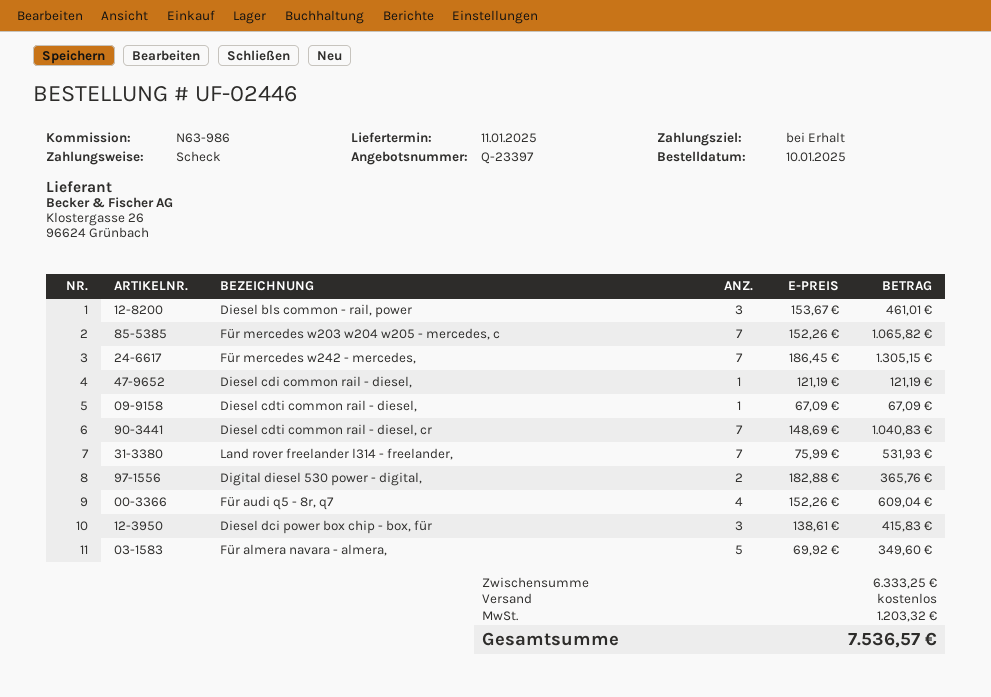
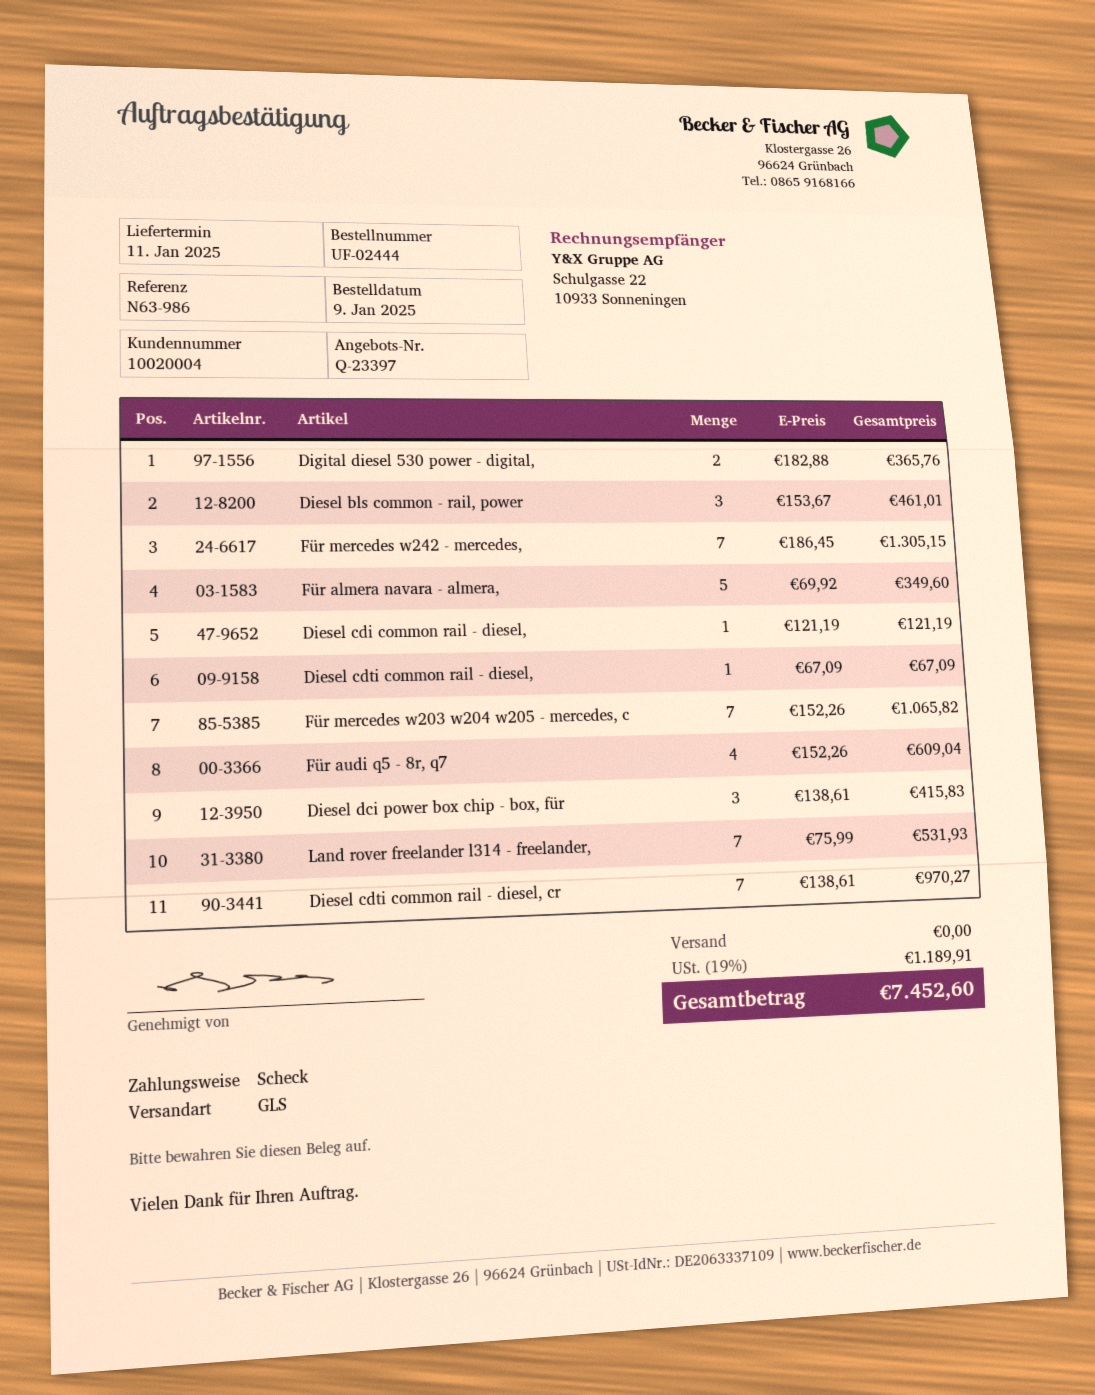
order number: UF-02446 -> UF-02444
order date: 2025-01-10 -> 2025-01-09
Diesel cdti common rail - diesel, cr: 7 x 148.69 = 1040.83 -> 7 x 138.61 = 970.27
tax: 1203.32 -> 1189.91
total: 7536.57 -> 7452.60

